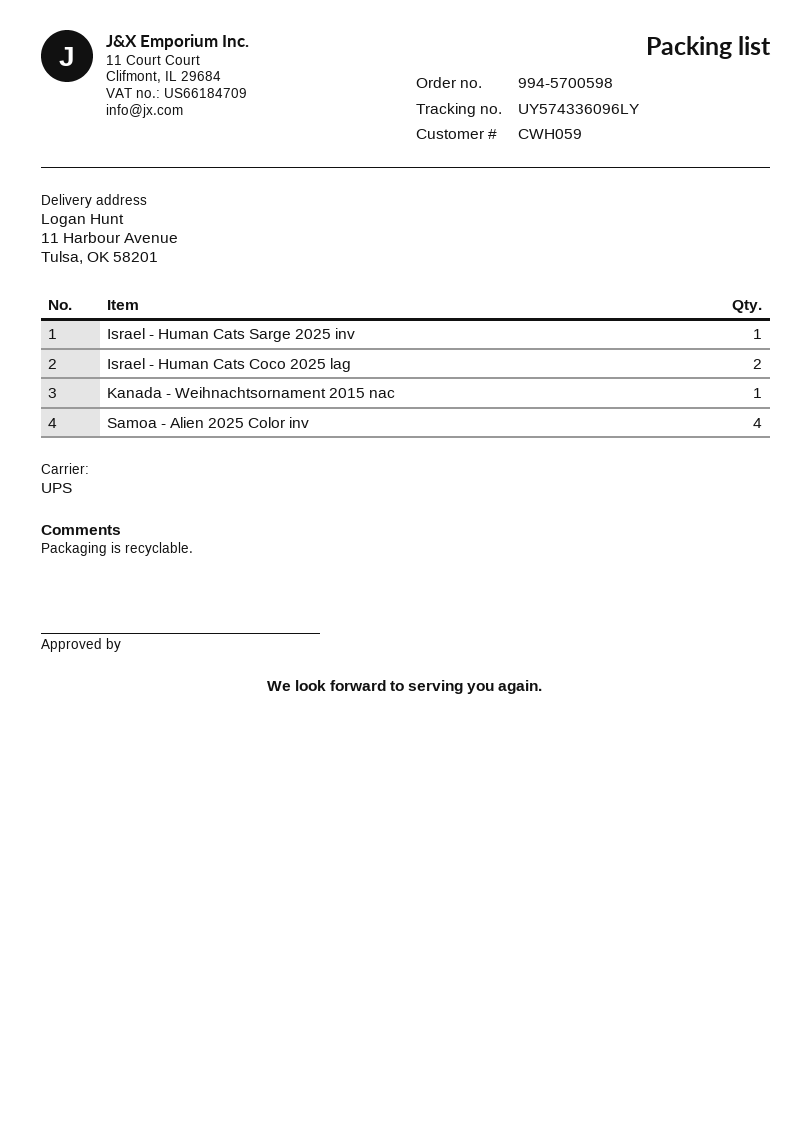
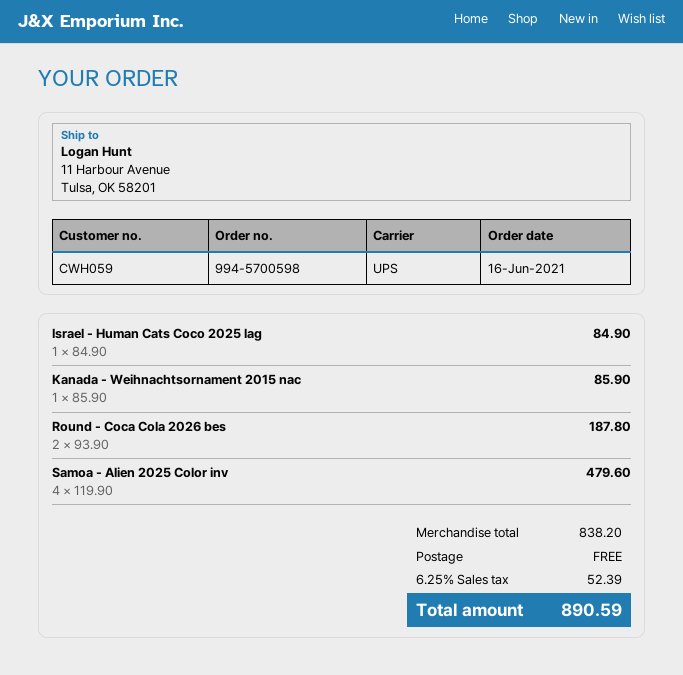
Israel - Human Cats Sarge 2025 inv: 1 -> none
Israel - Human Cats Coco 2025 lag: 2 -> 1
Round - Coca Cola 2026 bes: none -> 2

